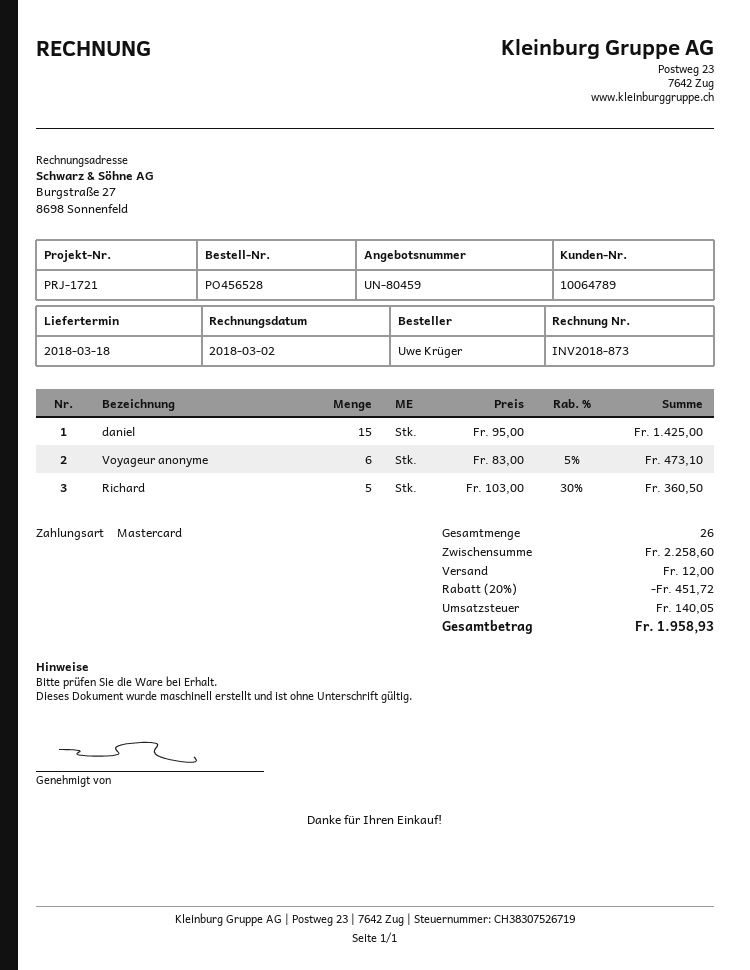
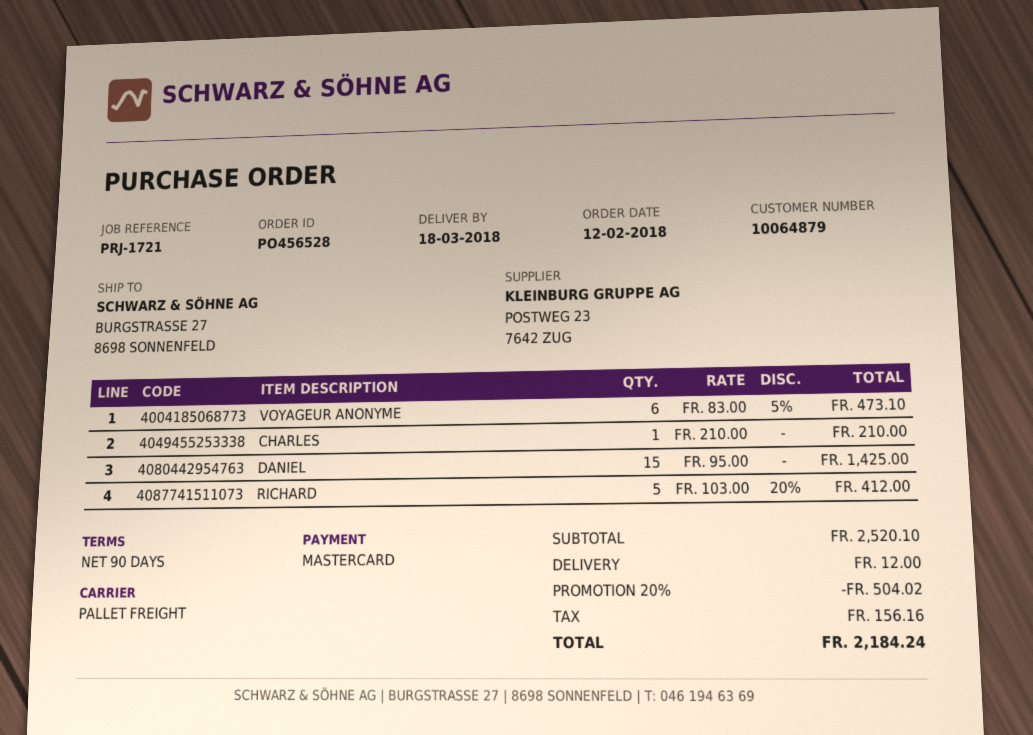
customer number: 10064789 -> 10064879
Richard: 5 x 103.00 - 30% = 360.50 -> 5 x 103.00 - 20% = 412.00
CHARLES: none -> 1 x 210.00 = 210.00
subtotal: 2258.60 -> 2520.10
discount: 20% = 451.72 -> 20% = 504.02
tax: 140.05 -> 156.16
total: 1958.93 -> 2184.24

